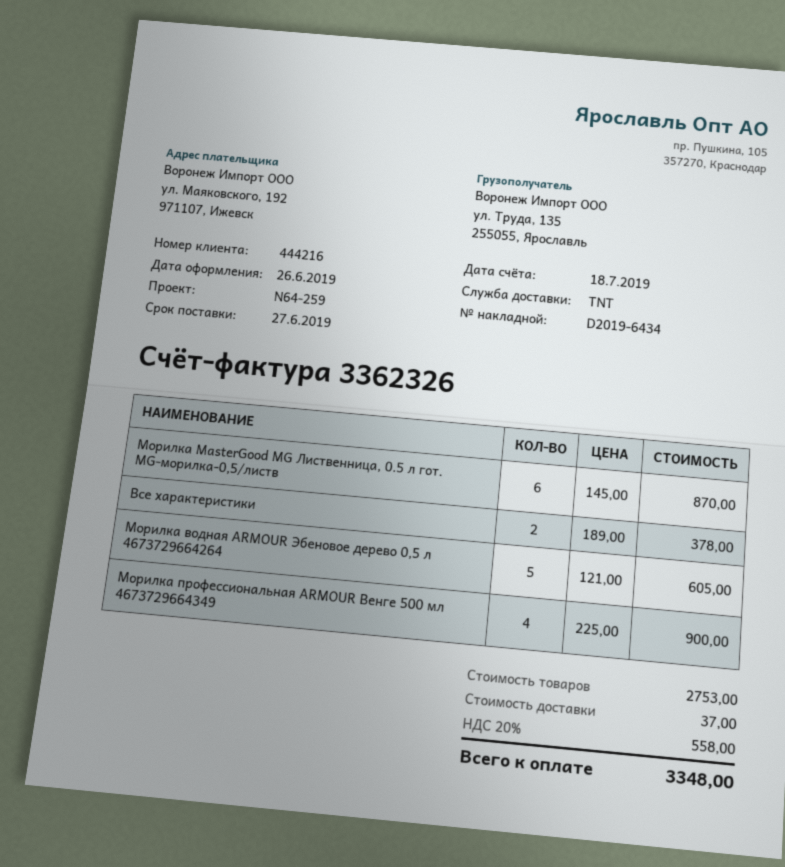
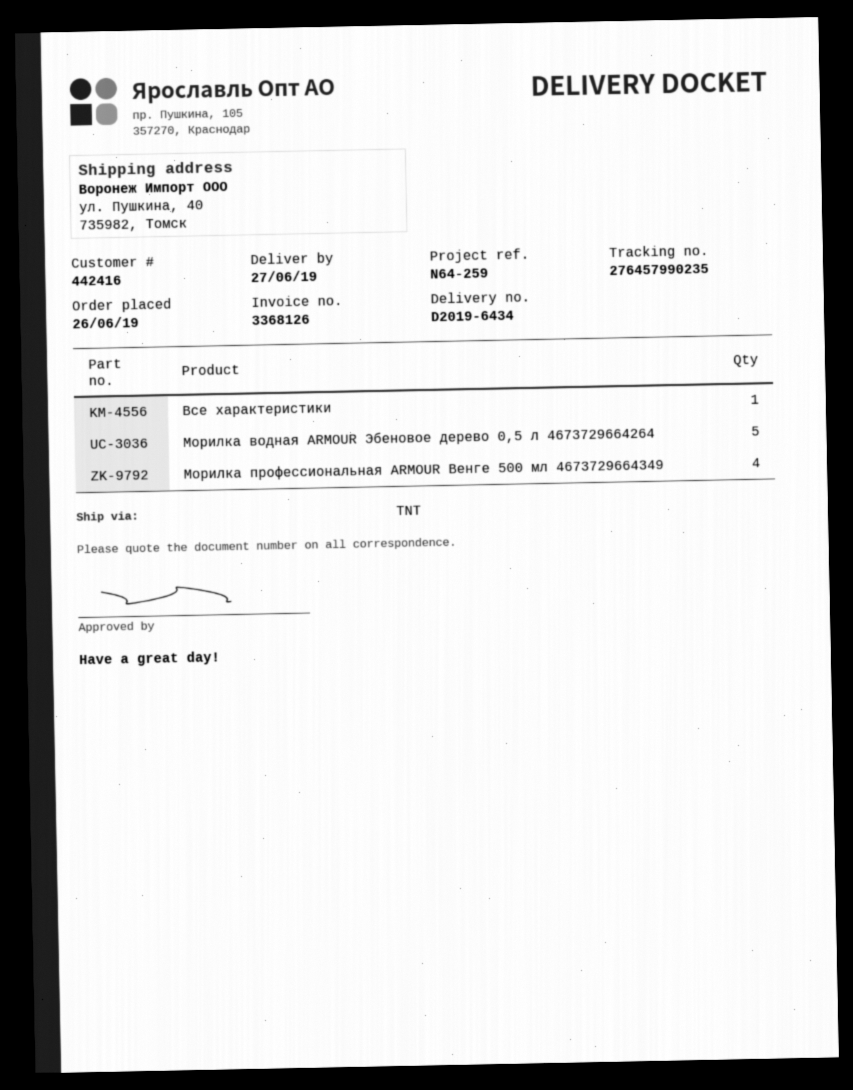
invoice number: 3362326 -> 3368126
customer number: 444216 -> 442416
ship to: ул. Труда, 135, 255055, Ярославль -> ул. Пушкина, 40, 735982, Томск
Морилка MasterGood MG Лиственница, 0.5 л гот. MG-морилка-0,5/листв: 6 -> none
Все характеристики: 2 -> 1

